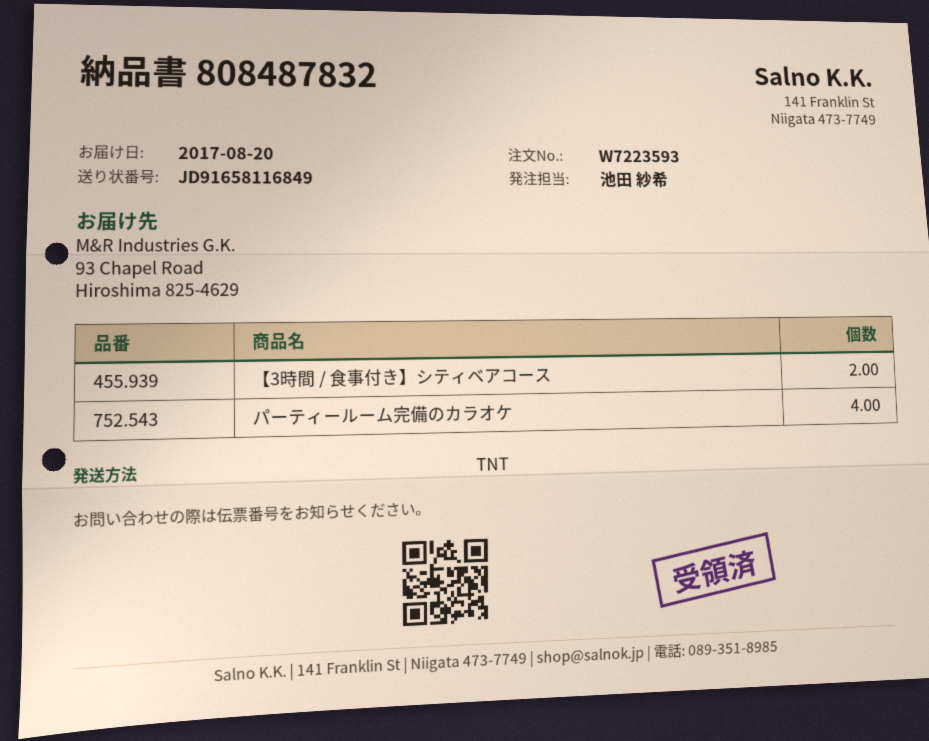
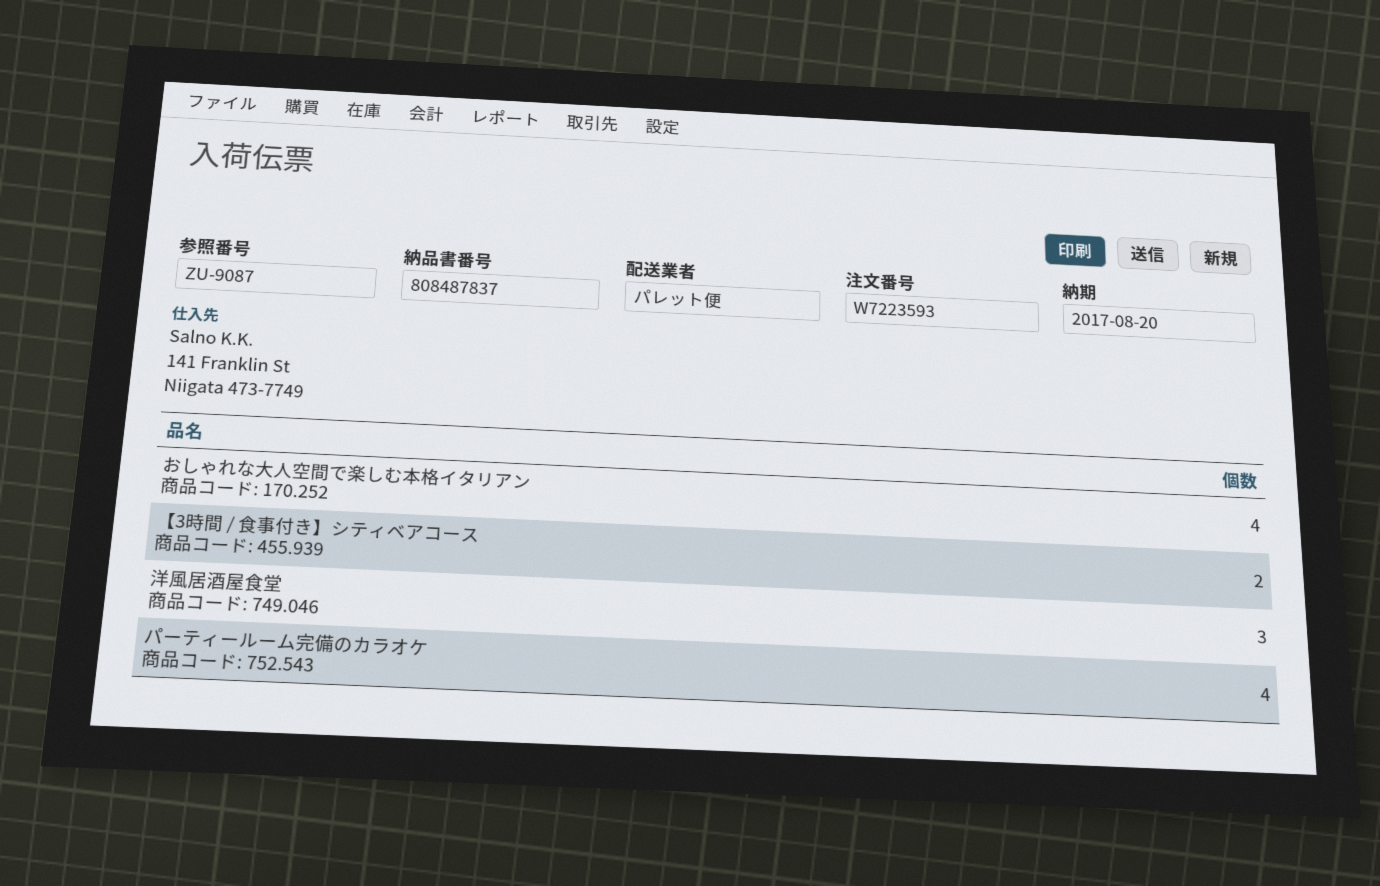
delivery note number: 808487832 -> 808487837
shipping method: TNT -> pallet freight
おしゃれな大人空間で楽しむ本格イタリアン: none -> 4
洋風居酒屋食堂: none -> 3

